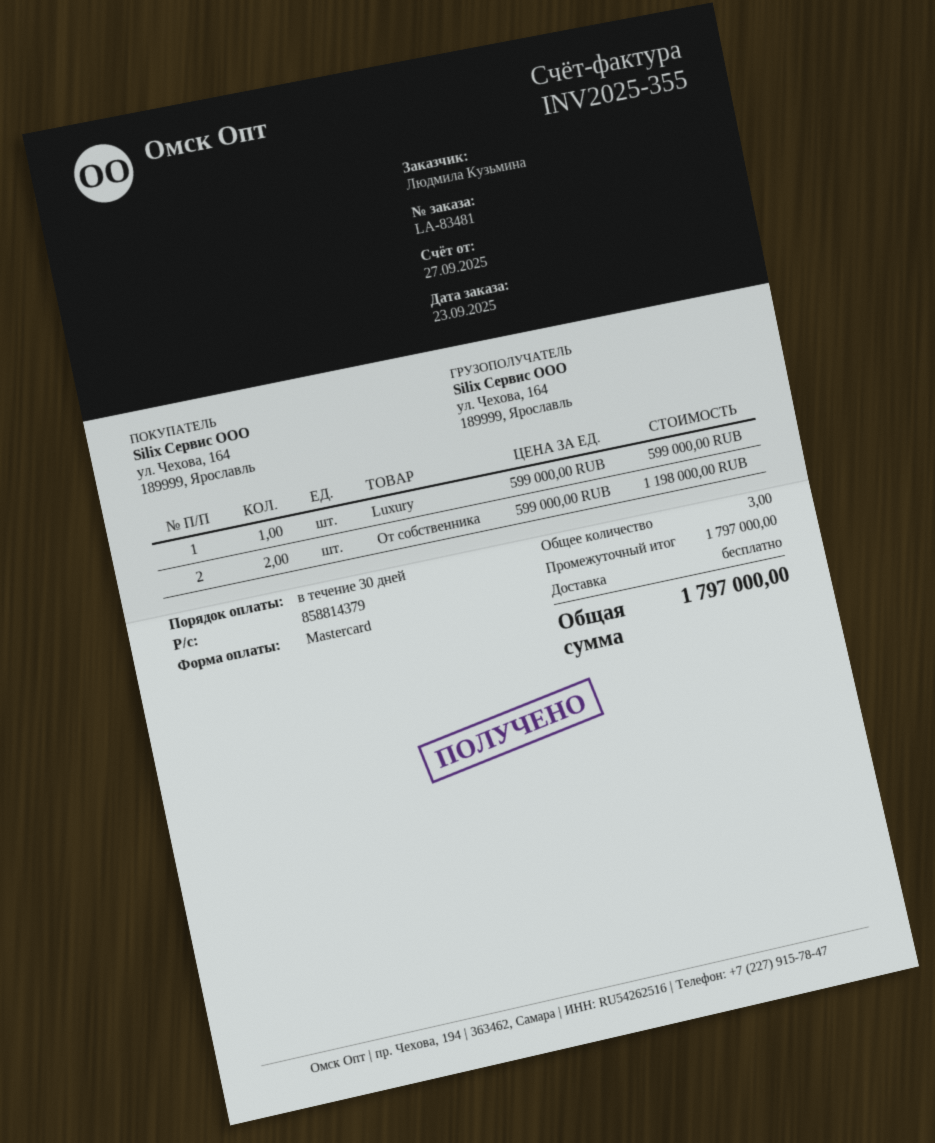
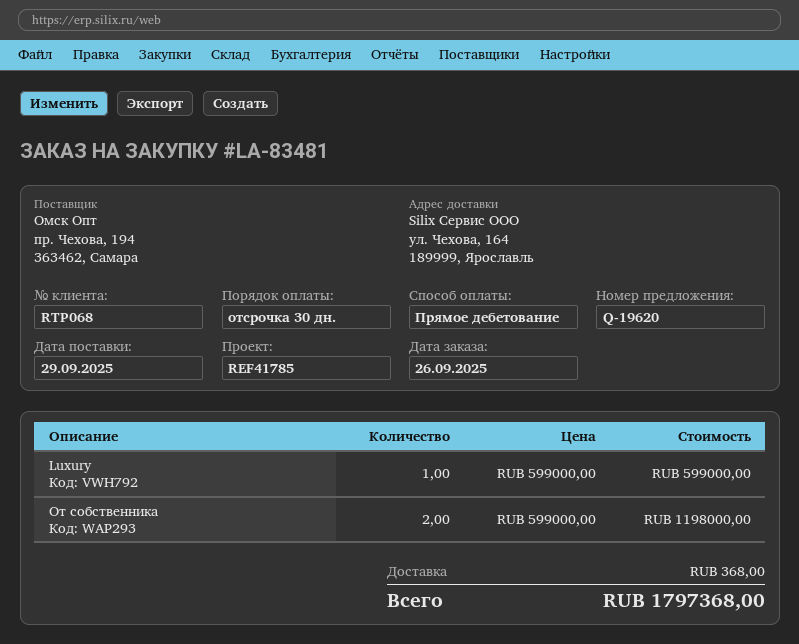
order date: 2025-09-23 -> 2025-09-26
payment method: Mastercard -> direct debit
shipping: 0.00 -> 368.00
total: 1797000.00 -> 1797368.00

